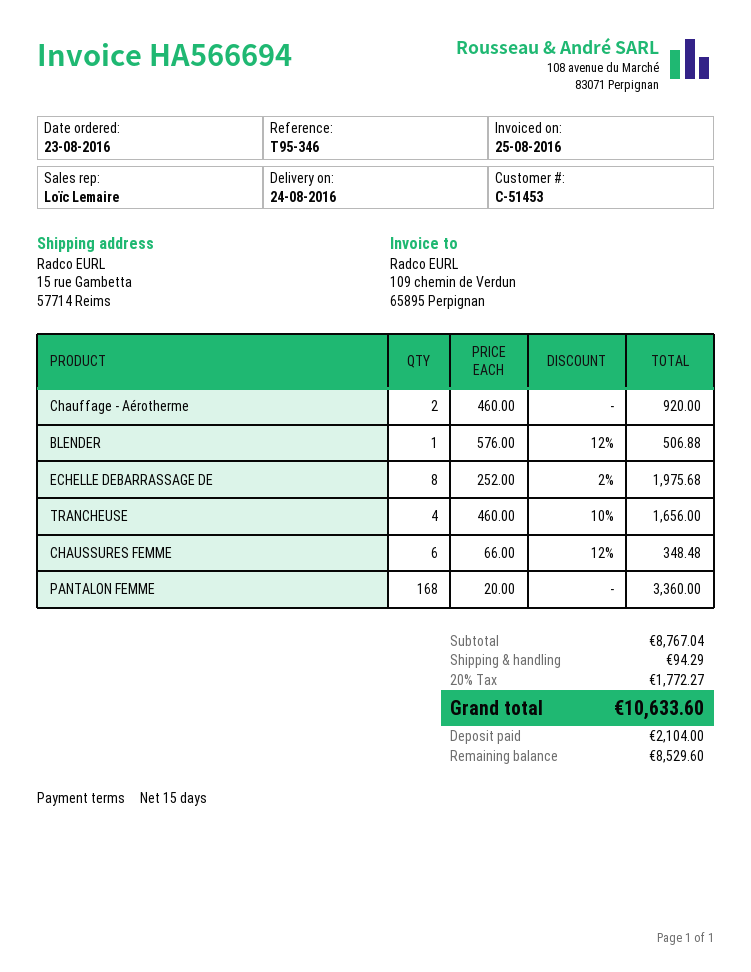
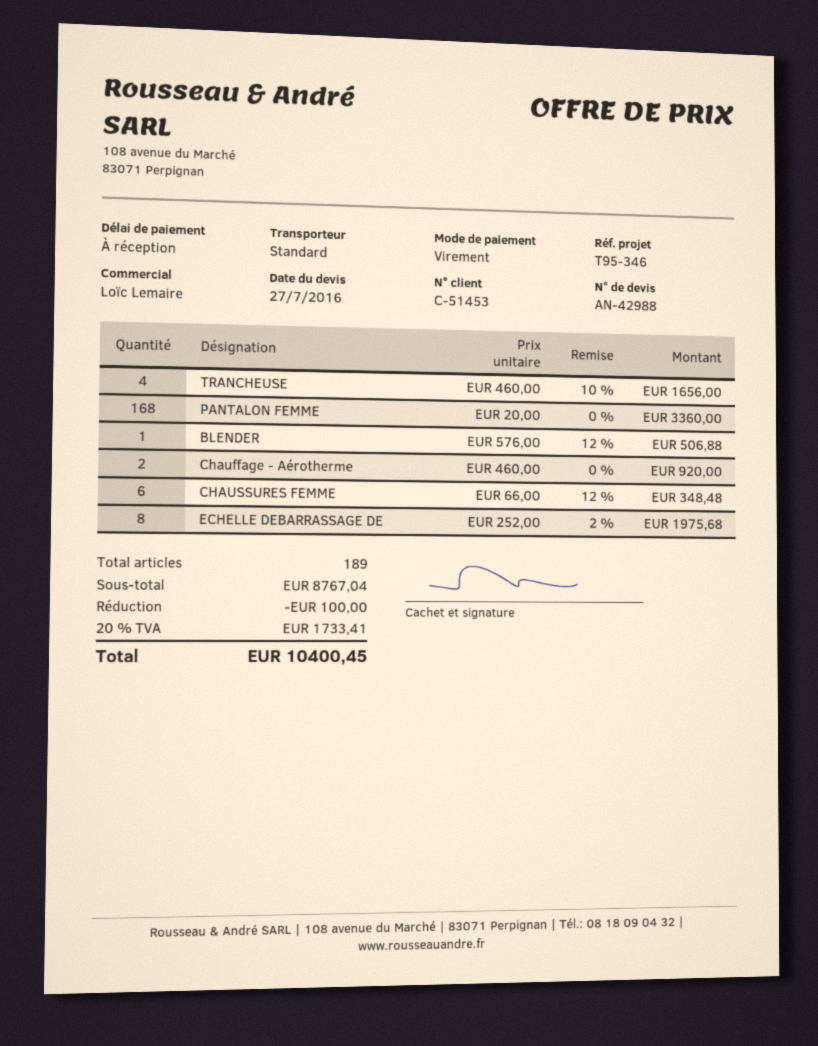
payment terms: 15 days -> on receipt
discount: none -> 100.00
shipping: 94.29 -> none
tax: 20% = 1772.27 -> 20% = 1733.41
total: 10633.60 -> 10400.45

